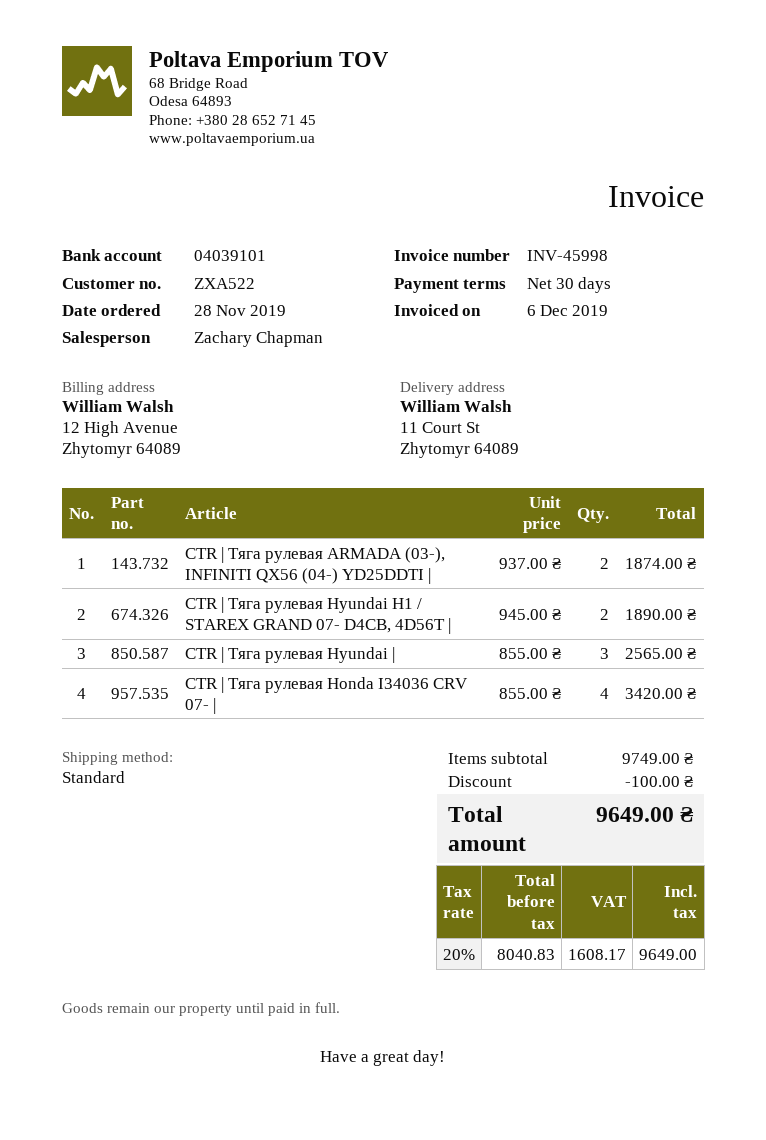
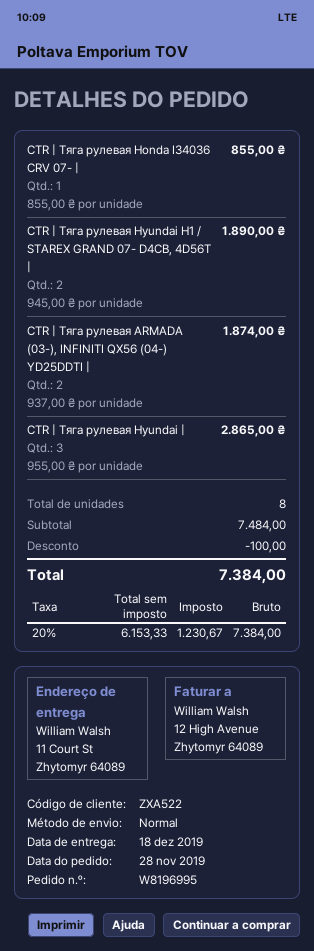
CTR | Тяга рулевая Hyundai |: 3 x 855.00 = 2565.00 -> 3 x 955.00 = 2865.00
CTR | Тяга рулевая Honda I34036 CRV 07- |: 4 x 855.00 = 3420.00 -> 1 x 855.00 = 855.00
subtotal: 9749.00 -> 7484.00
net: 8040.83 -> 6153.33
tax: 20% = 1608.17 -> 20% = 1230.67
total: 9649.00 -> 7384.00

